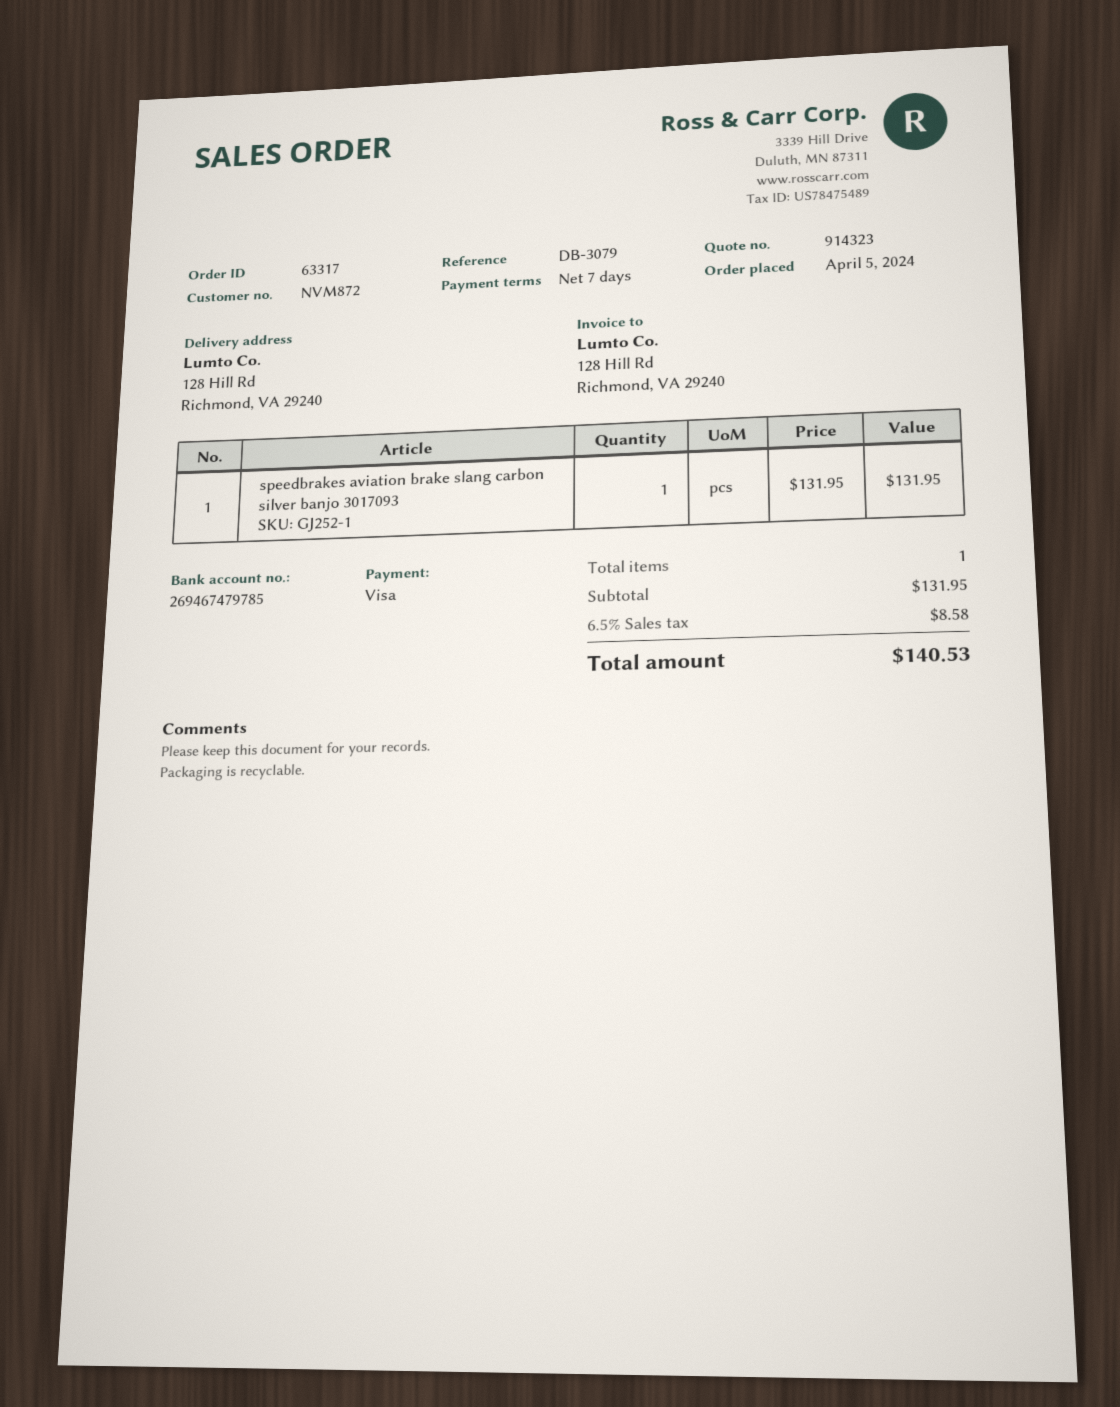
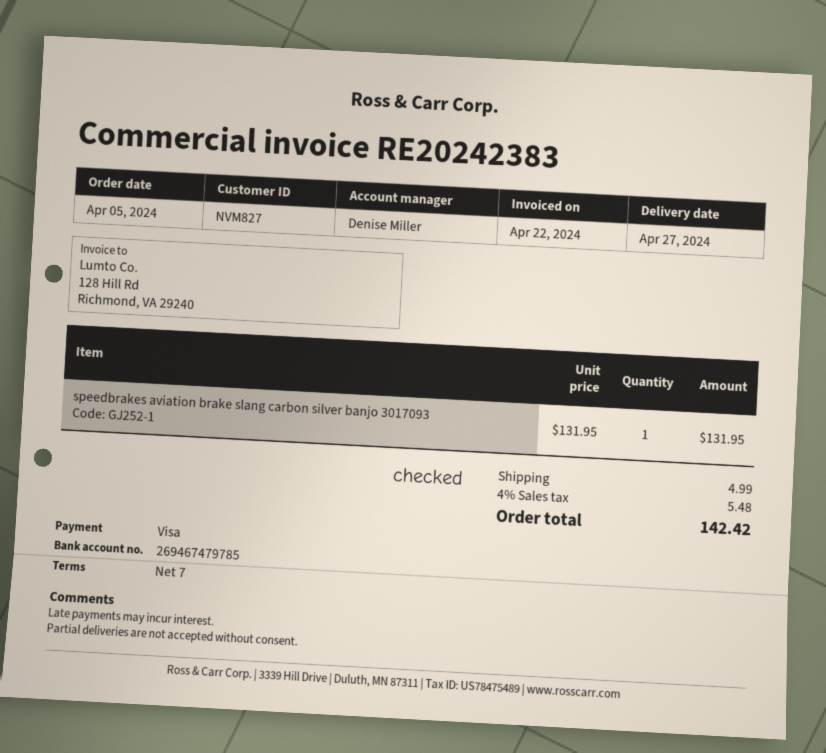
customer number: NVM872 -> NVM827
shipping: none -> 4.99
tax: 6.5% = 8.58 -> 4% = 5.48
total: 140.53 -> 142.42

